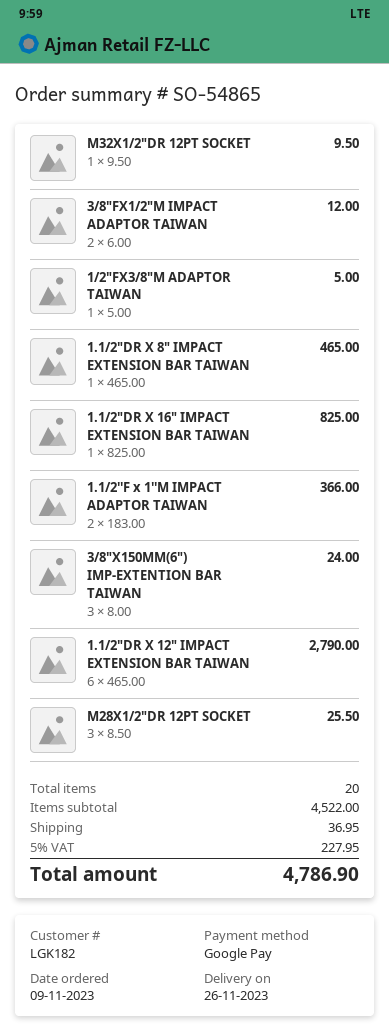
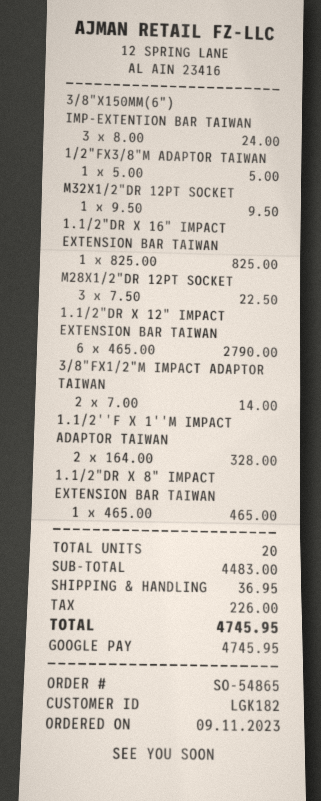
3/8"FX1/2"M IMPACT ADAPTOR TAIWAN: 2 x 6.00 = 12.00 -> 2 x 7.00 = 14.00
1.1/2''F x 1''M IMPACT ADAPTOR TAIWAN: 2 x 183.00 = 366.00 -> 2 x 164.00 = 328.00
M28X1/2"DR 12PT SOCKET: 3 x 8.50 = 25.50 -> 3 x 7.50 = 22.50
subtotal: 4522.00 -> 4483.00
tax: 227.95 -> 226.00
total: 4786.90 -> 4745.95

